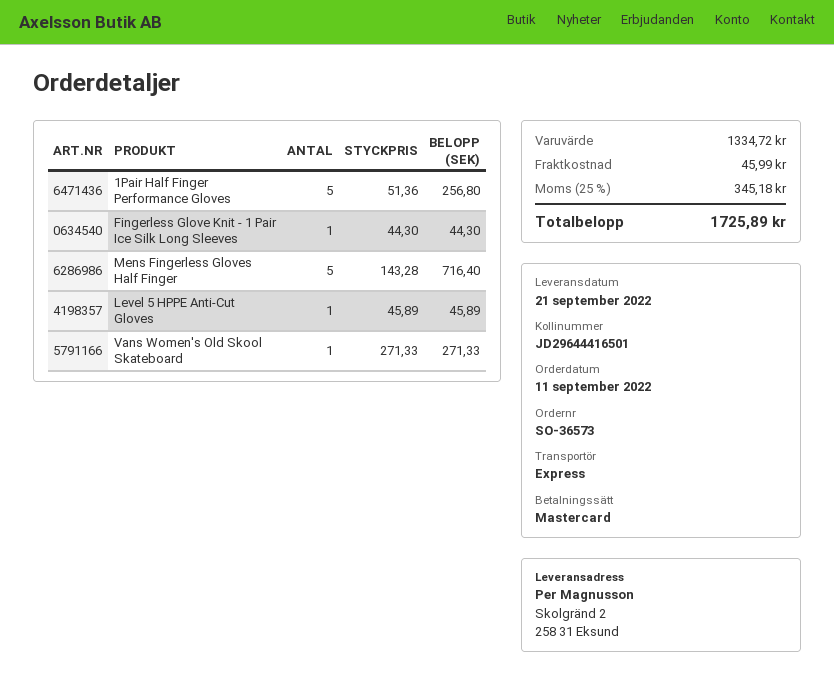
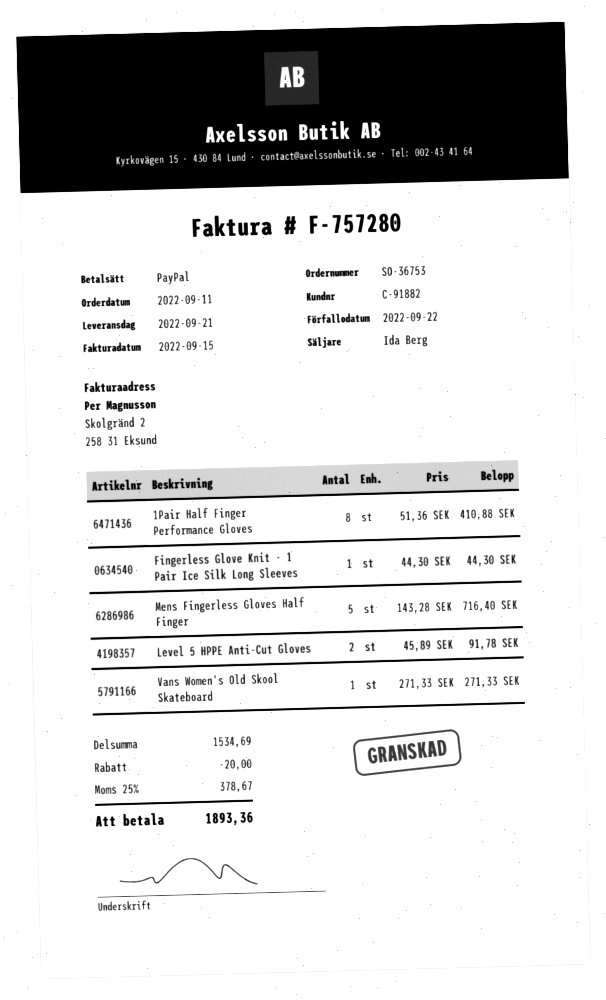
order number: SO-36573 -> SO-36753
payment method: Mastercard -> PayPal
1Pair Half Finger Performance Gloves: 5 x 51.36 = 256.80 -> 8 x 51.36 = 410.88
Level 5 HPPE Anti-Cut Gloves: 1 x 45.89 = 45.89 -> 2 x 45.89 = 91.78
subtotal: 1334.72 -> 1534.69
discount: none -> 20.00
shipping: 45.99 -> none
tax: 25% = 345.18 -> 25% = 378.67
total: 1725.89 -> 1893.36

